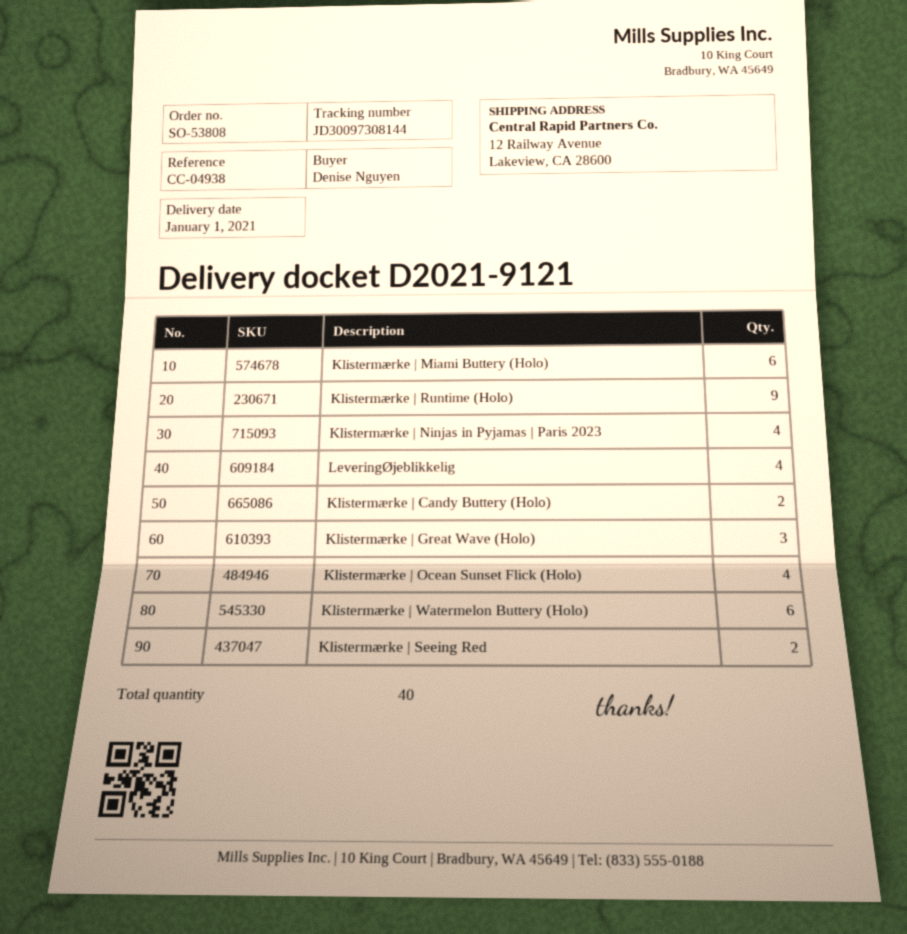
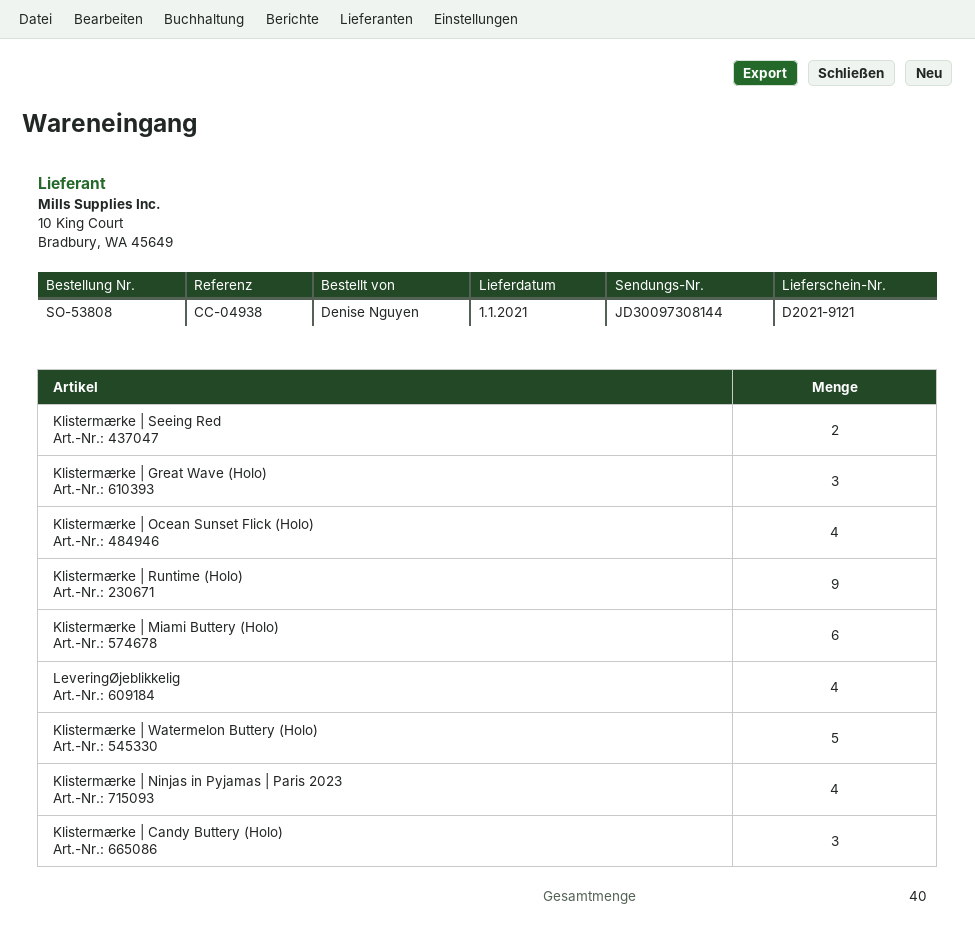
Klistermærke | Candy Buttery (Holo): 2 -> 3
Klistermærke | Watermelon Buttery (Holo): 6 -> 5

